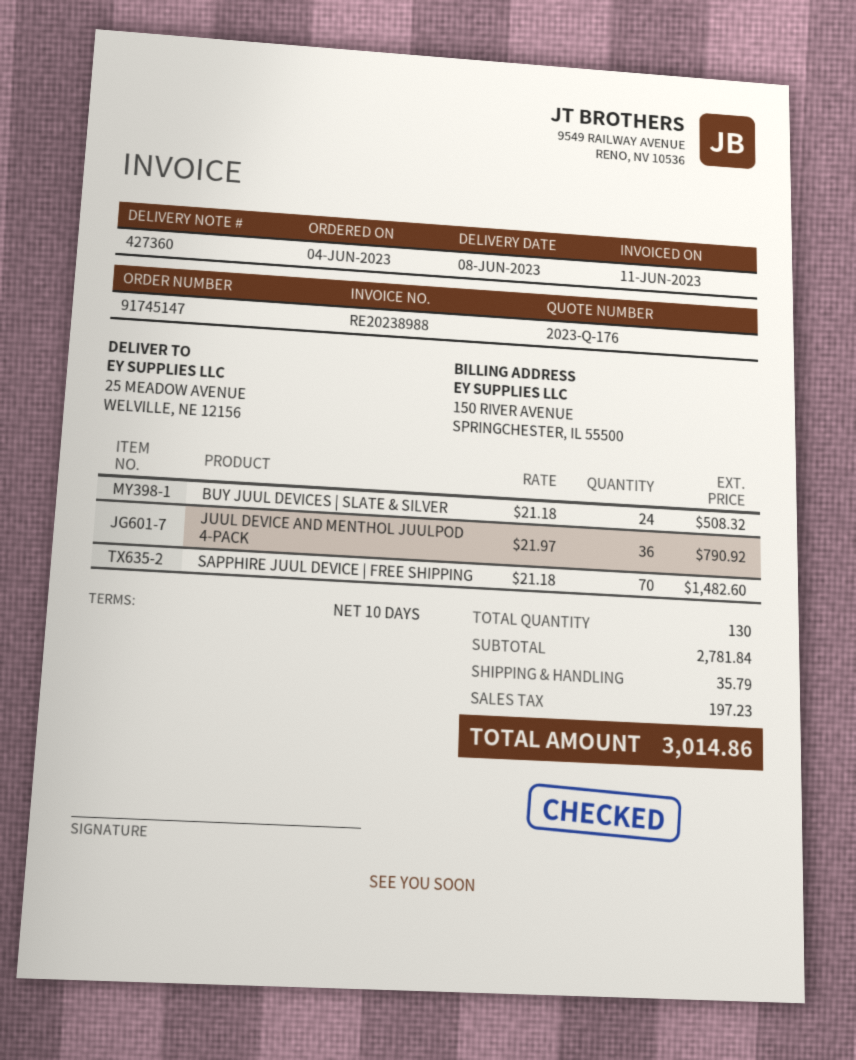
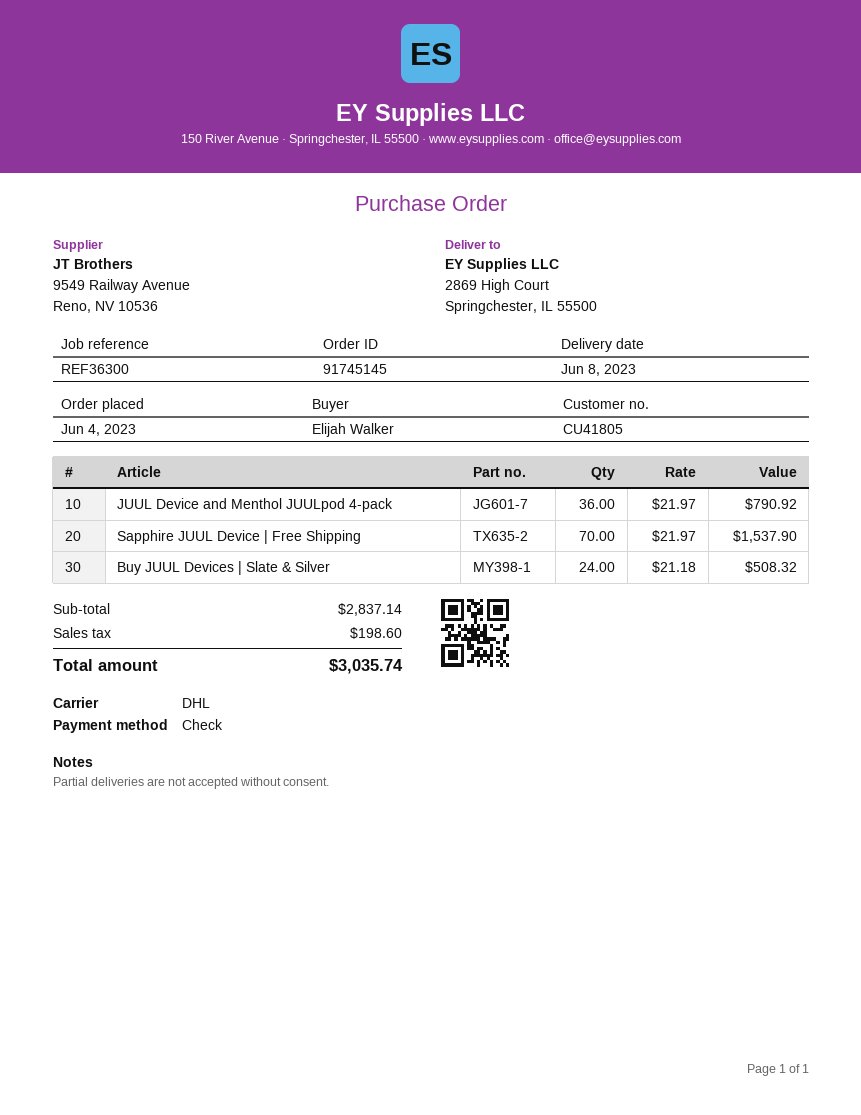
order number: 91745147 -> 91745145
ship to: 25 MEADOW AVENUE, WELVILLE, NE 12156 -> 2869 High Court, Springchester, IL 55500
SAPPHIRE JUUL DEVICE | FREE SHIPPING: 70 x 21.18 = 1482.60 -> 70 x 21.97 = 1537.90
subtotal: 2781.84 -> 2837.14
shipping: 35.79 -> none
tax: 197.23 -> 198.60
total: 3014.86 -> 3035.74

